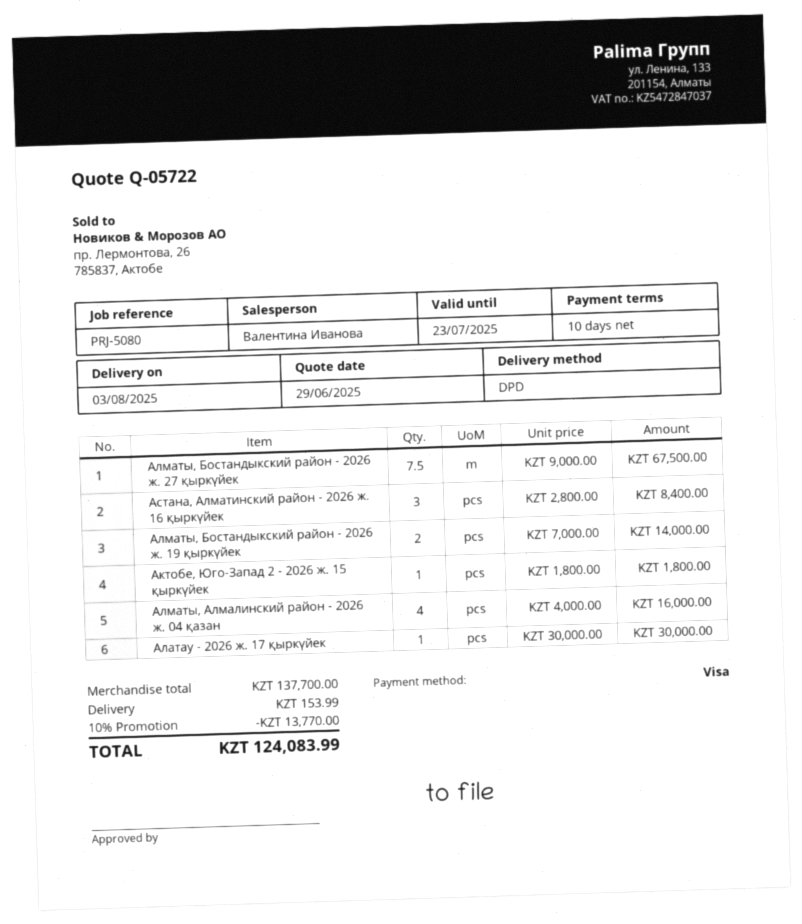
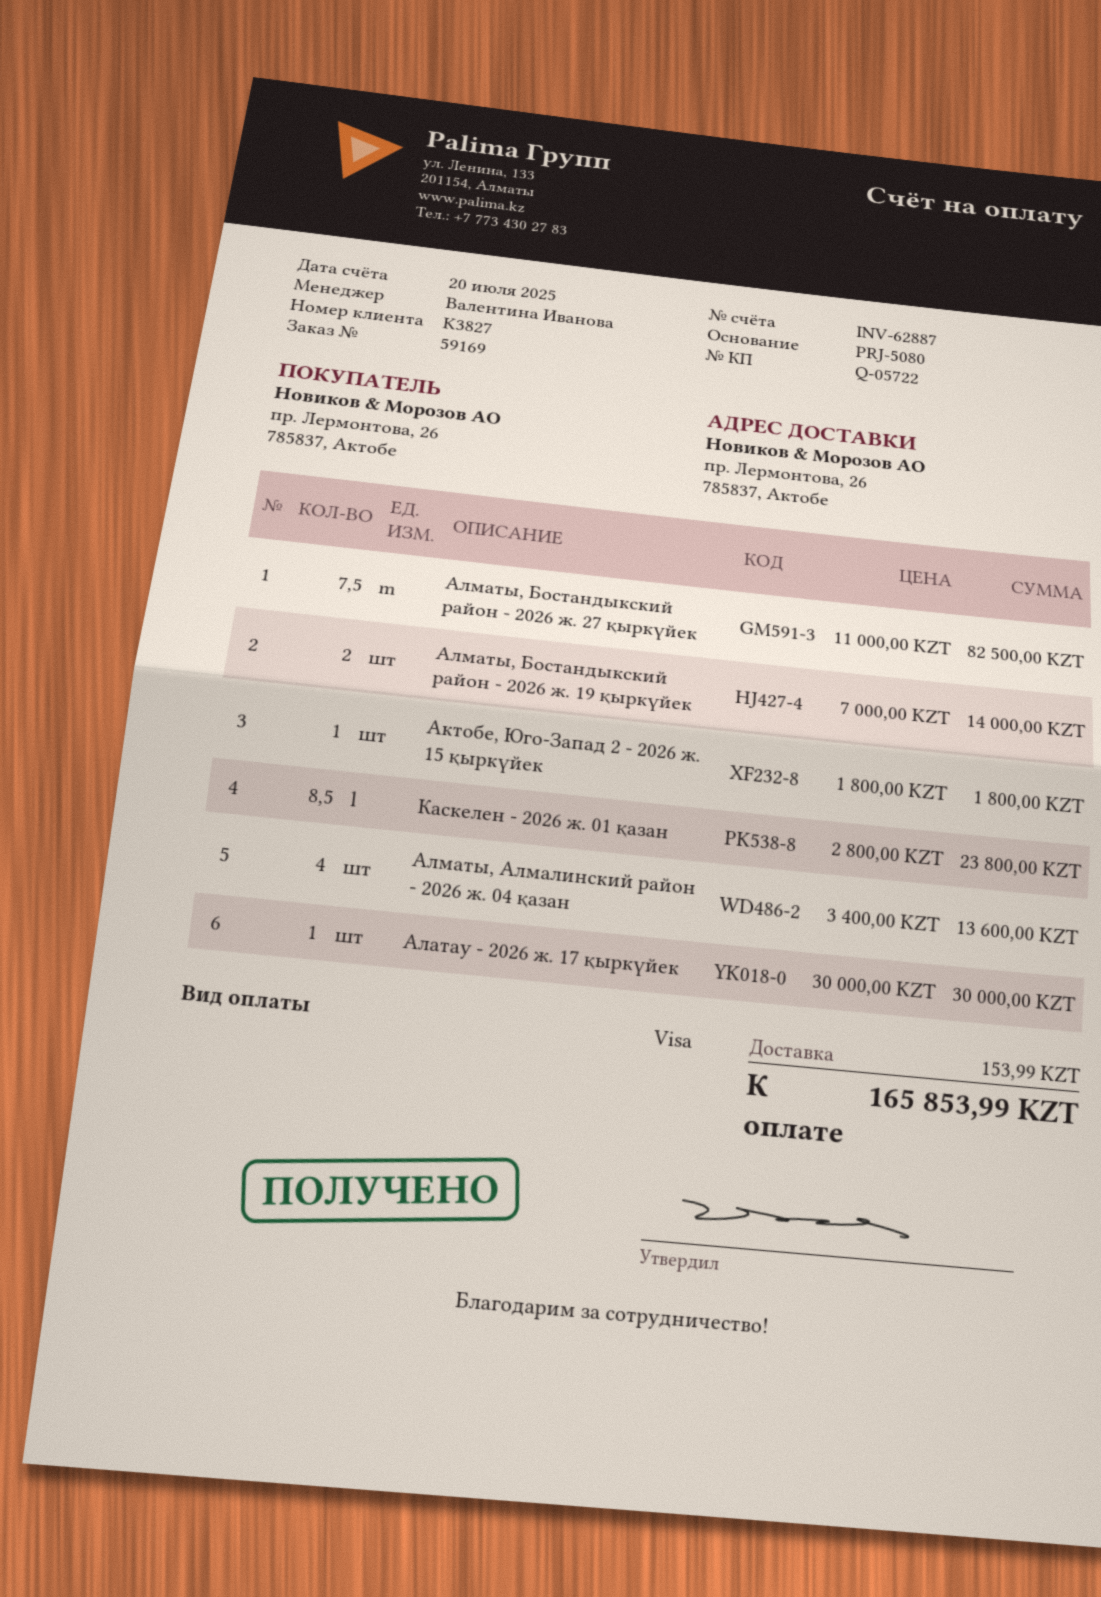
Алматы, Бостандыкский район - 2026 ж. 27 қыркүйек: 7.5 x 9000.00 = 67500.00 -> 7.5 x 11000.00 = 82500.00
Астана, Алматинский район - 2026 ж. 16 қыркүйек: 3 x 2800.00 = 8400.00 -> none
Алматы, Алмалинский район - 2026 ж. 04 қазан: 4 x 4000.00 = 16000.00 -> 4 x 3400.00 = 13600.00
Каскелен - 2026 ж. 01 қазан: none -> 8.5 x 2800.00 = 23800.00
discount: 10% = 13770.00 -> none
total: 124083.99 -> 165853.99

